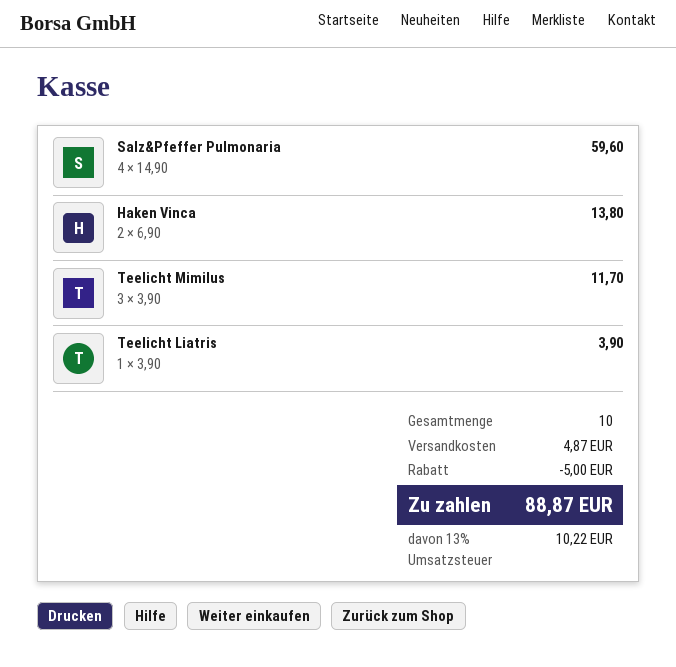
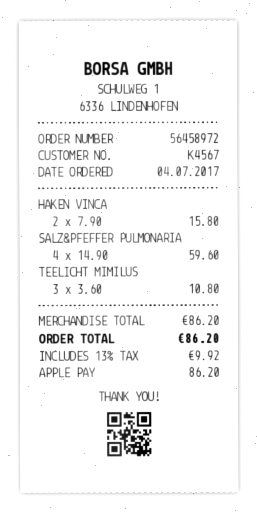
Haken Vinca: 2 x 6.90 = 13.80 -> 2 x 7.90 = 15.80
Teelicht Mimilus: 3 x 3.90 = 11.70 -> 3 x 3.60 = 10.80
Teelicht Liatris: 1 x 3.90 = 3.90 -> none
discount: 5.00 -> none
shipping: 4.87 -> none
tax: 13% = 10.22 -> 13% = 9.92
total: 88.87 -> 86.20

